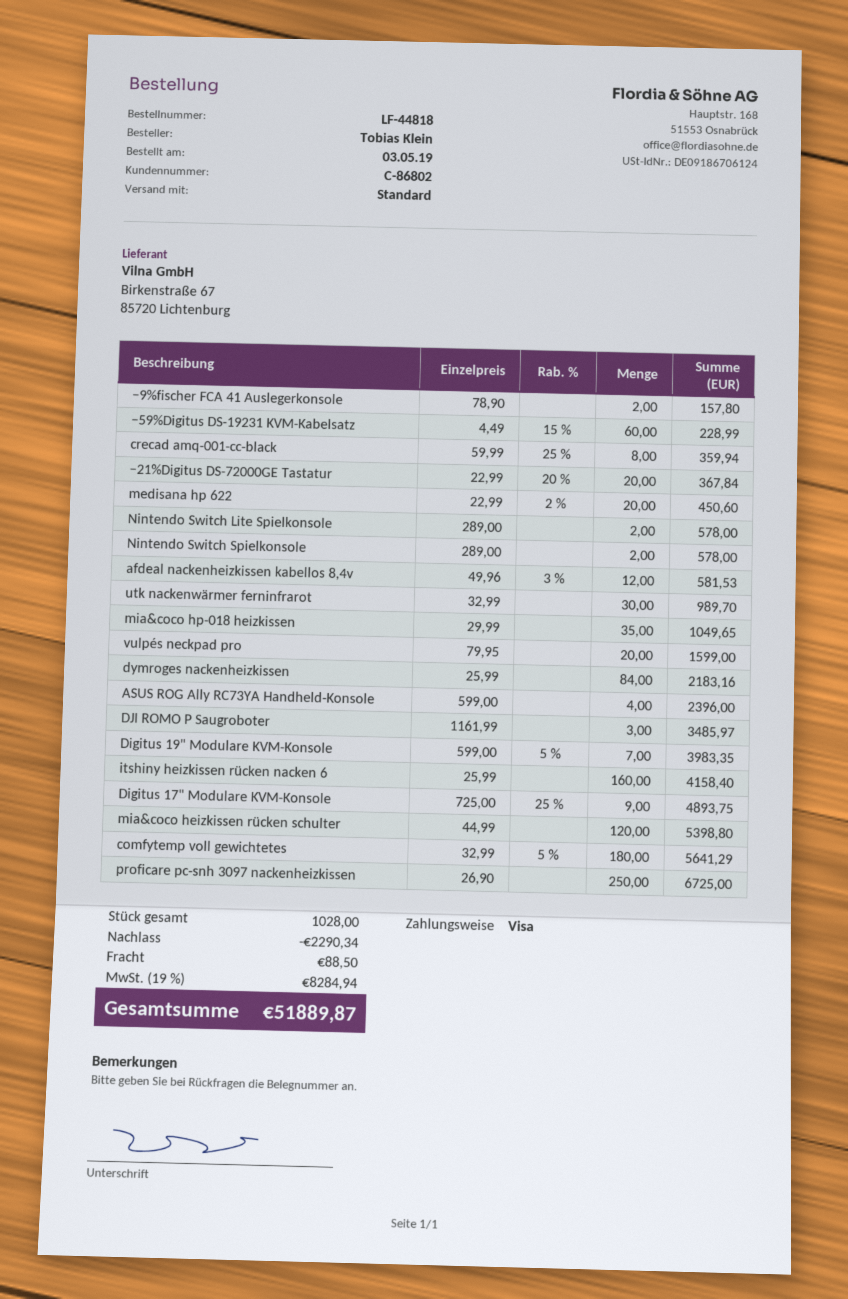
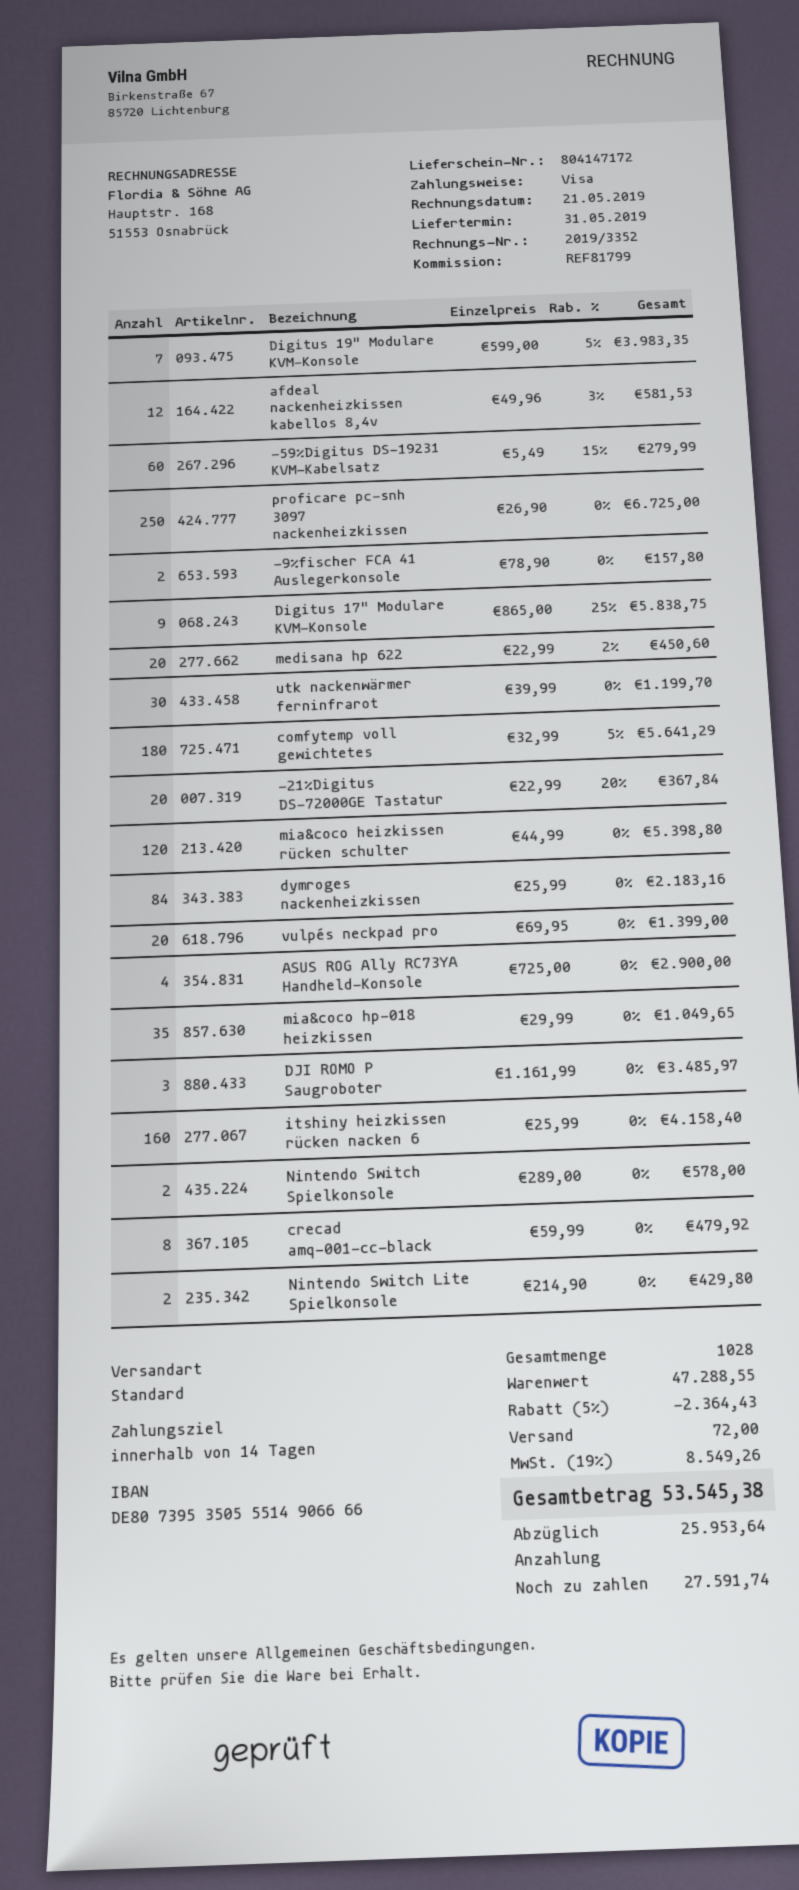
−59%Digitus DS-19231 KVM-Kabelsatz: 60 x 4.49 - 15% = 228.99 -> 60 x 5.49 - 15% = 279.99
crecad amq-001-cc-black: 8 x 59.99 - 25% = 359.94 -> 8 x 59.99 = 479.92
Nintendo Switch Lite Spielkonsole: 2 x 289.00 = 578.00 -> 2 x 214.90 = 429.80
utk nackenwärmer ferninfrarot: 30 x 32.99 = 989.70 -> 30 x 39.99 = 1199.70
vulpés neckpad pro: 20 x 79.95 = 1599.00 -> 20 x 69.95 = 1399.00
ASUS ROG Ally RC73YA Handheld-Konsole: 4 x 599.00 = 2396.00 -> 4 x 725.00 = 2900.00
Digitus 17" Modulare KVM-Konsole: 9 x 725.00 - 25% = 4893.75 -> 9 x 865.00 - 25% = 5838.75
discount: 2290.34 -> 2364.43
shipping: 88.50 -> 72.00
tax: 19% = 8284.94 -> 19% = 8549.26
total: 51889.87 -> 53545.38

